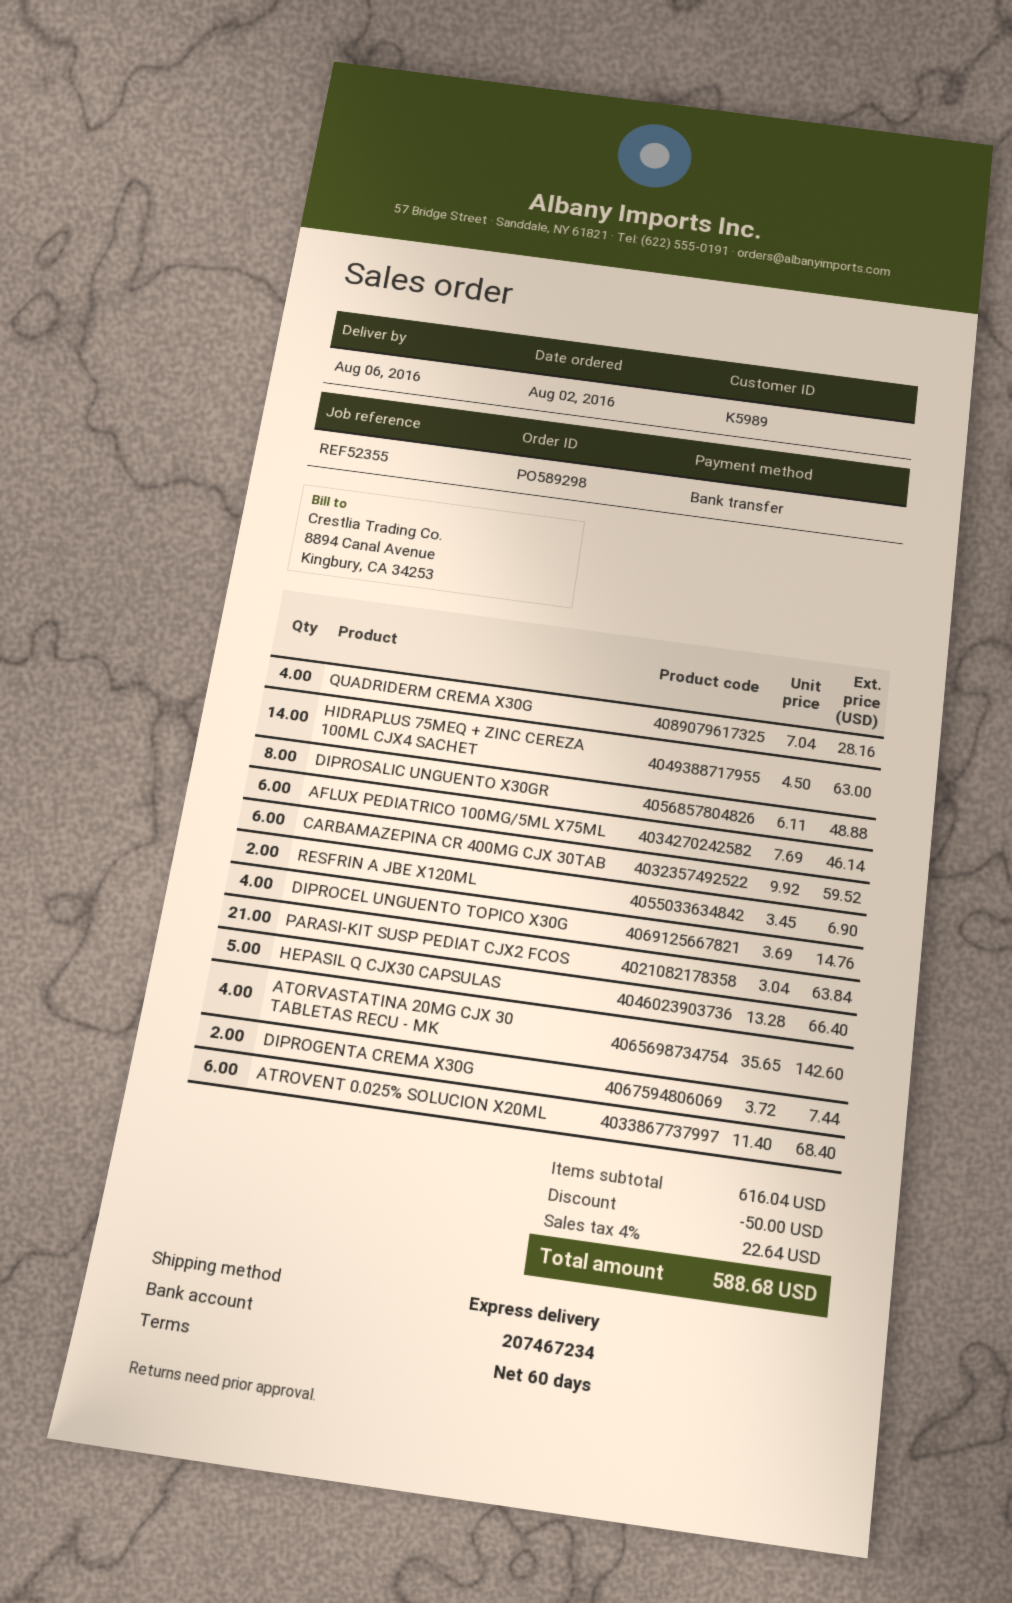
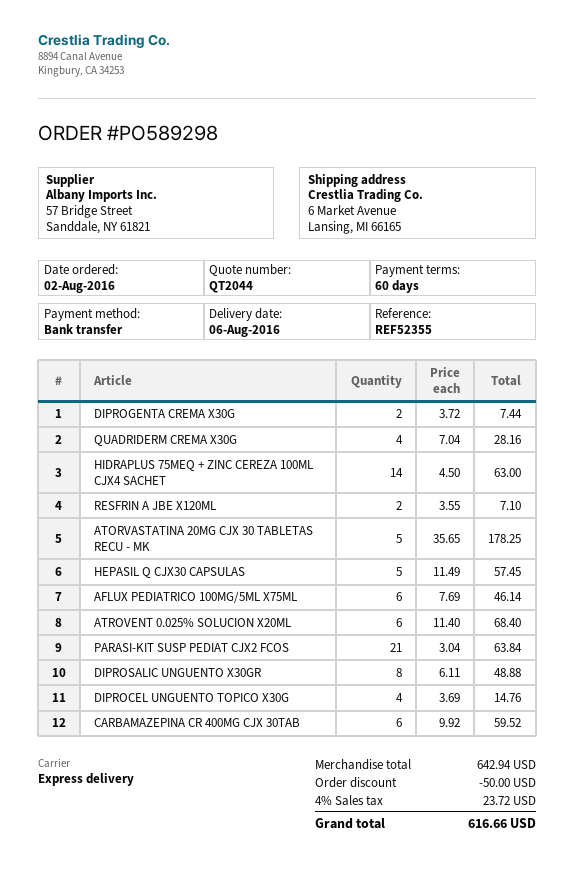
RESFRIN A JBE X120ML: 2 x 3.45 = 6.90 -> 2 x 3.55 = 7.10
HEPASIL Q CJX30 CAPSULAS: 5 x 13.28 = 66.40 -> 5 x 11.49 = 57.45
ATORVASTATINA 20MG CJX 30 TABLETAS RECU - MK: 4 x 35.65 = 142.60 -> 5 x 35.65 = 178.25
subtotal: 616.04 -> 642.94
tax: 4% = 22.64 -> 4% = 23.72
total: 588.68 -> 616.66

